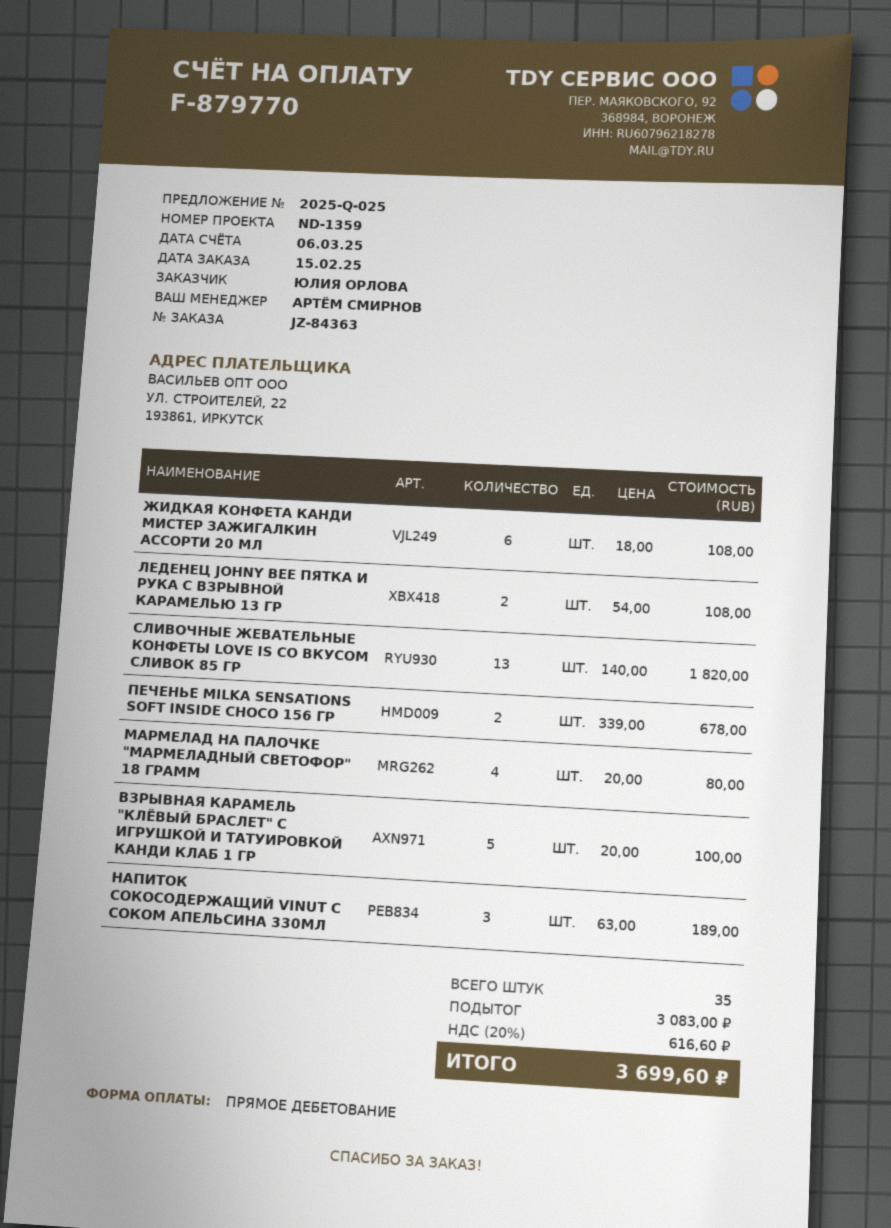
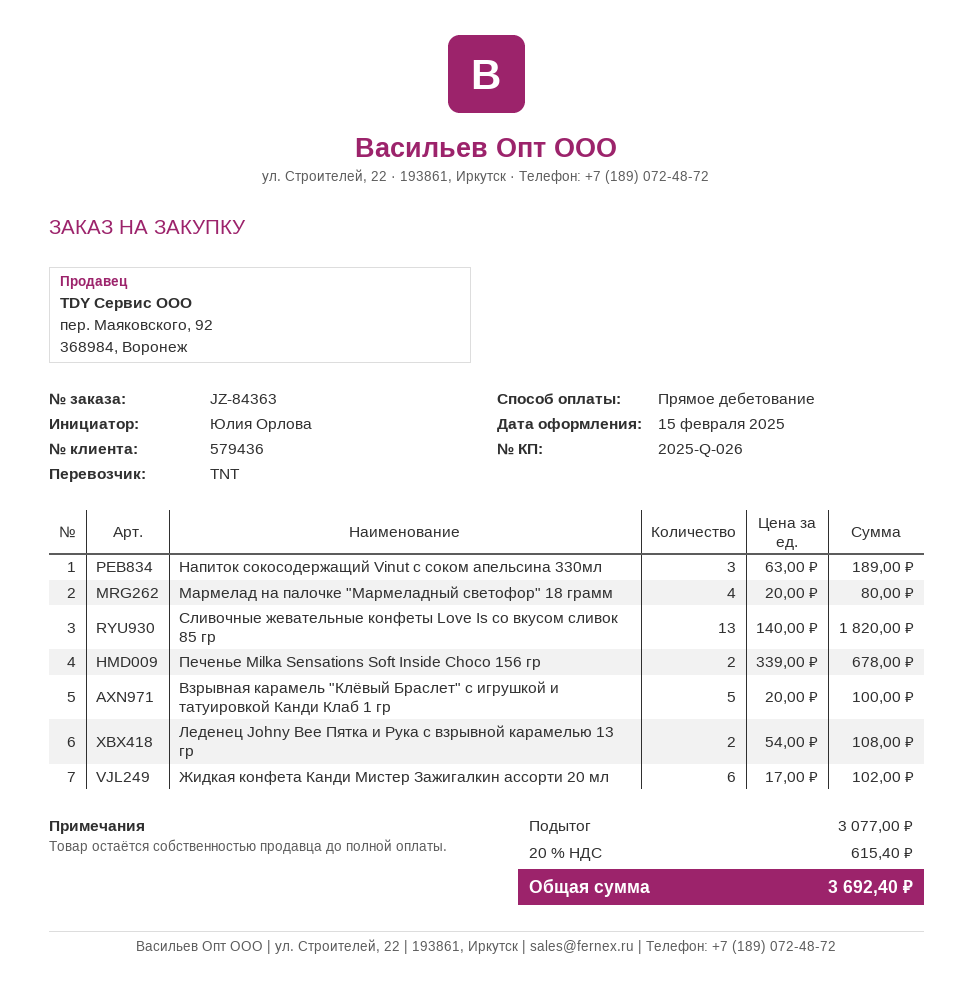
quote number: 2025-Q-025 -> 2025-Q-026
ЖИДКАЯ КОНФЕТА КАНДИ МИСТЕР ЗАЖИГАЛКИН АССОРТИ 20 МЛ: 6 x 18.00 = 108.00 -> 6 x 17.00 = 102.00
subtotal: 3083.00 -> 3077.00
tax: 20% = 616.60 -> 20% = 615.40
total: 3699.60 -> 3692.40

